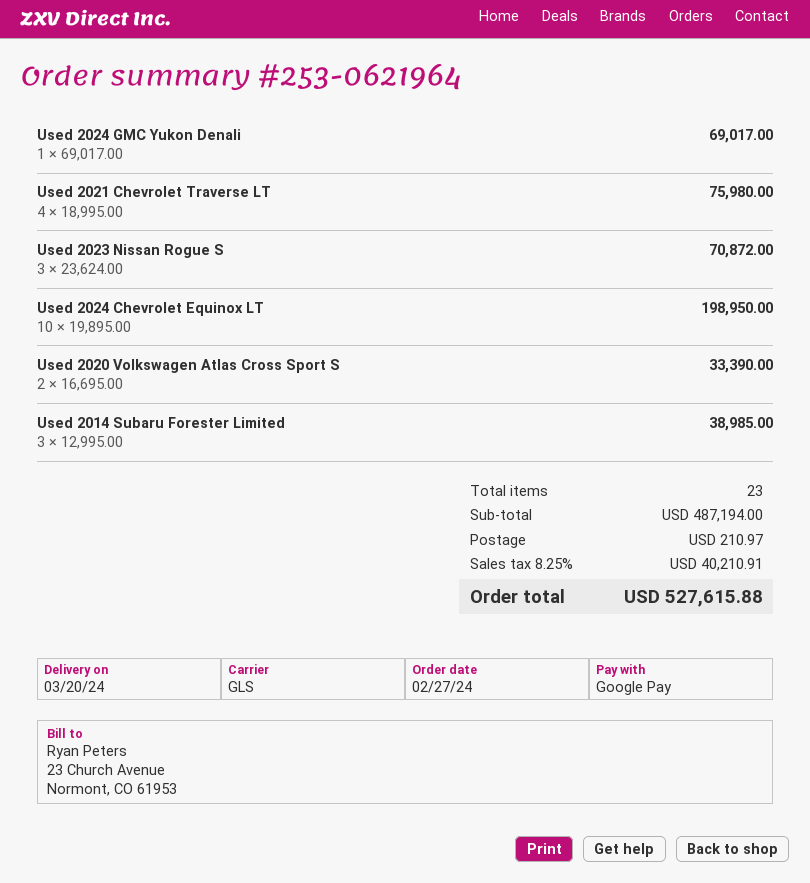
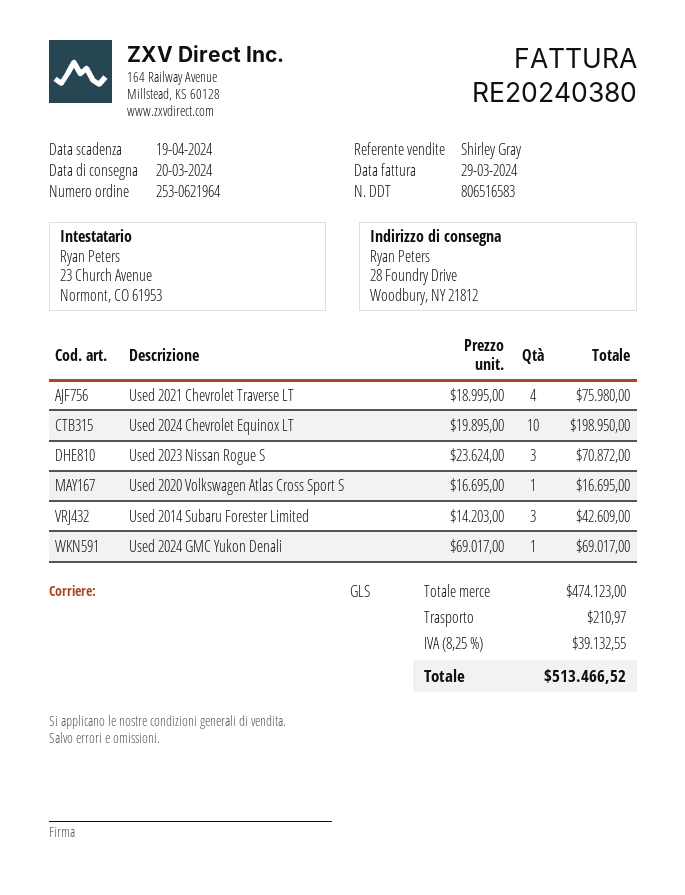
Used 2020 Volkswagen Atlas Cross Sport S: 2 x 16695.00 = 33390.00 -> 1 x 16695.00 = 16695.00
Used 2014 Subaru Forester Limited: 3 x 12995.00 = 38985.00 -> 3 x 14203.00 = 42609.00
subtotal: 487194.00 -> 474123.00
tax: 8.25% = 40210.91 -> 8.25% = 39132.55
total: 527615.88 -> 513466.52

